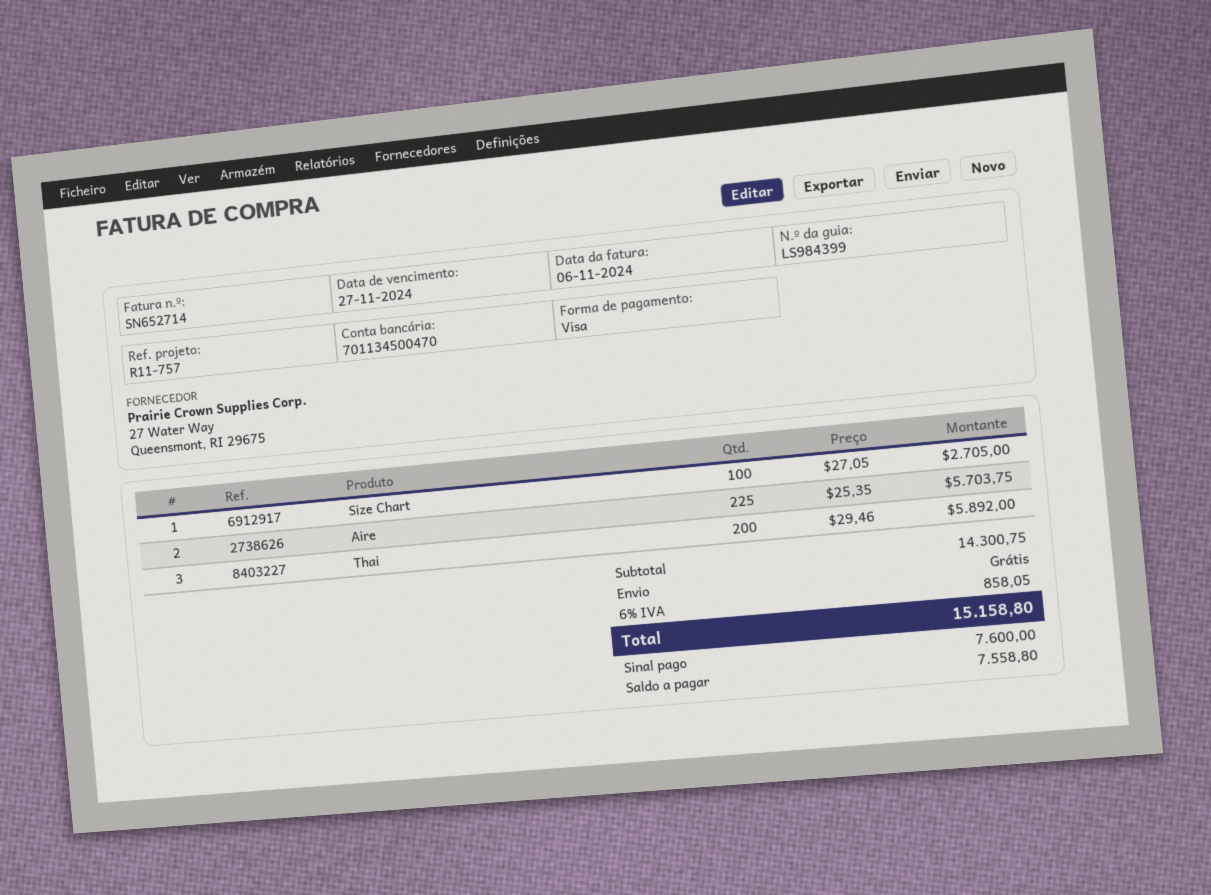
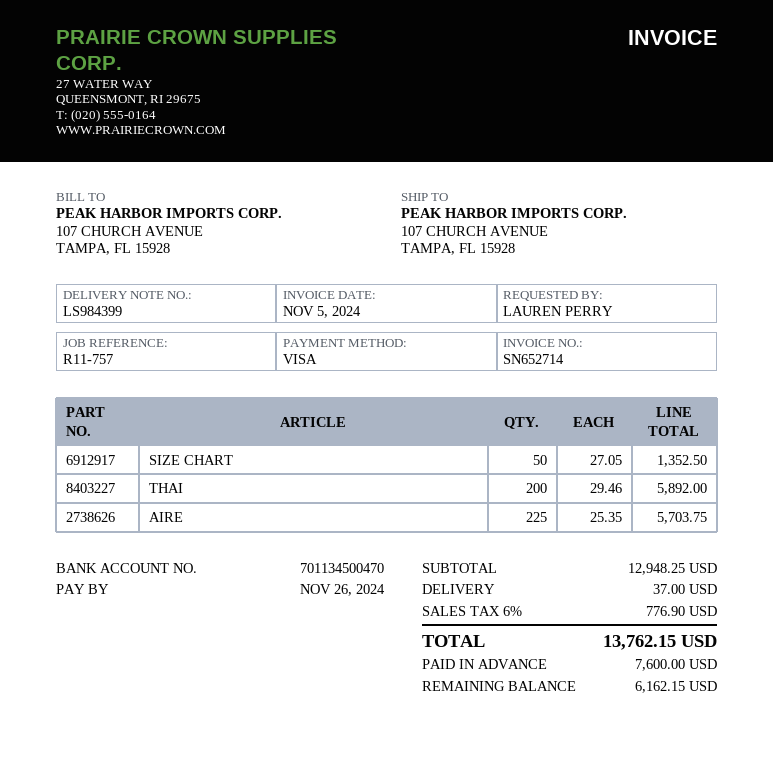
invoice date: 2024-11-06 -> 2024-11-05
due date: 2024-11-27 -> 2024-11-26
Size Chart: 100 x 27.05 = 2705.00 -> 50 x 27.05 = 1352.50
subtotal: 14300.75 -> 12948.25
shipping: 0.00 -> 37.00
tax: 6% = 858.05 -> 6% = 776.90
total: 15158.80 -> 13762.15
balance: 7558.80 -> 6162.15

